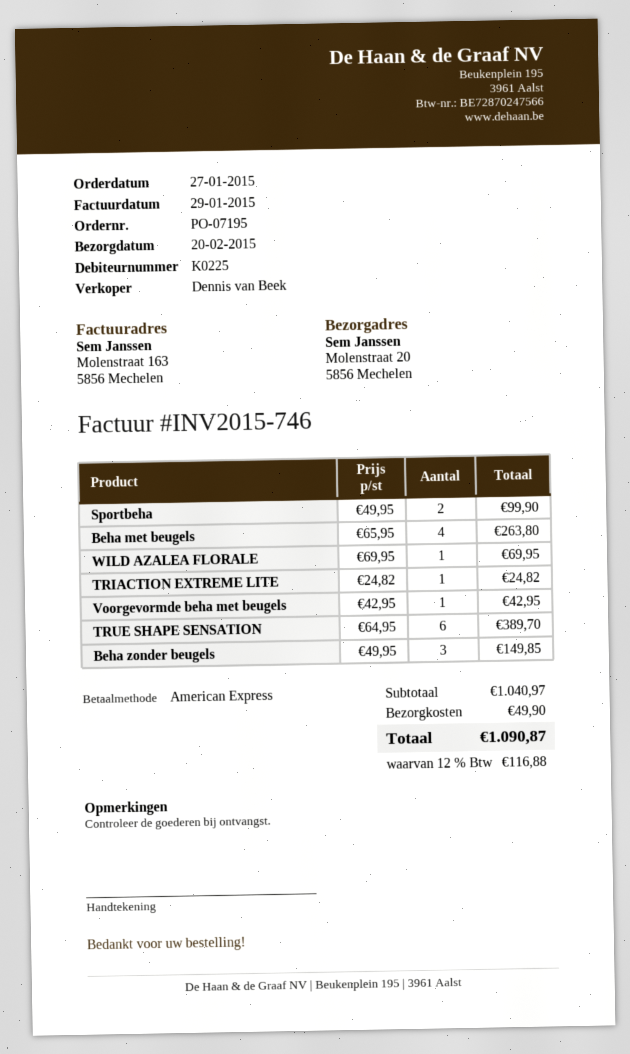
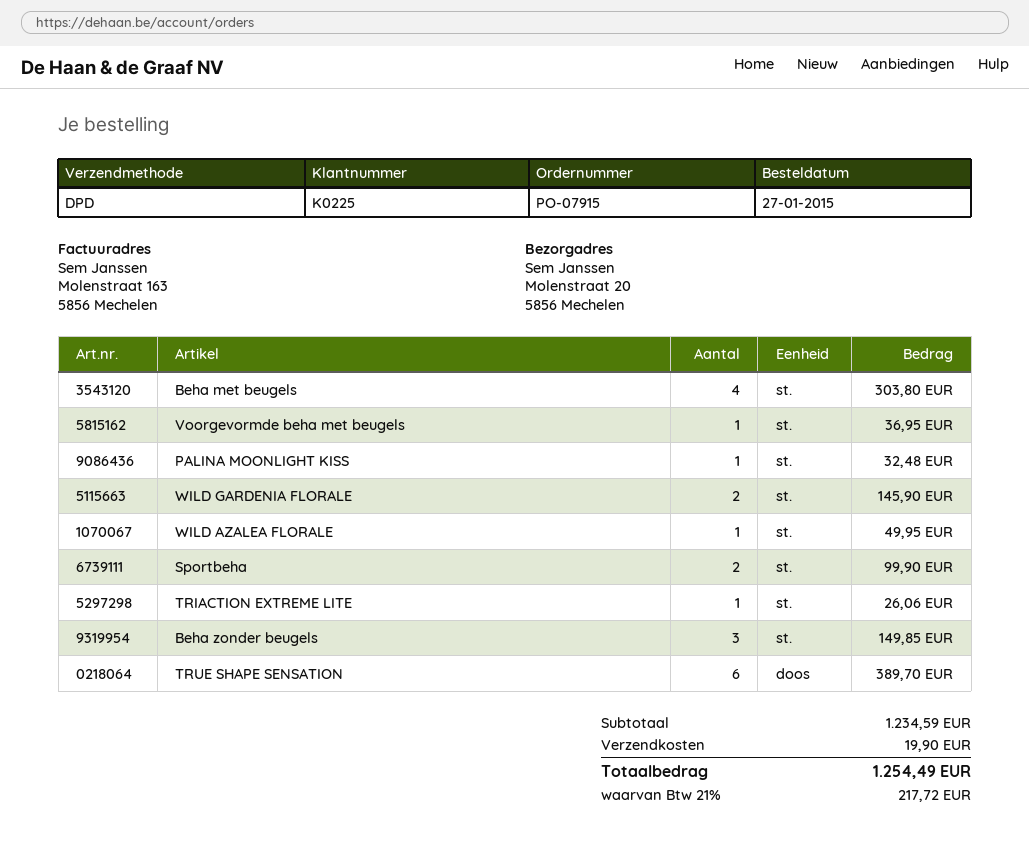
order number: PO-07195 -> PO-07915
Beha met beugels: 4 for 263.80 -> 4 for 303.80
WILD AZALEA FLORALE: 1 for 69.95 -> 1 for 49.95
TRIACTION EXTREME LITE: 1 for 24.82 -> 1 for 26.06
Voorgevormde beha met beugels: 1 for 42.95 -> 1 for 36.95
PALINA MOONLIGHT KISS: none -> 1 for 32.48
WILD GARDENIA FLORALE: none -> 2 for 145.90
subtotal: 1040.97 -> 1234.59
shipping: 49.90 -> 19.90
tax: 12% = 116.88 -> 21% = 217.72
total: 1090.87 -> 1254.49

